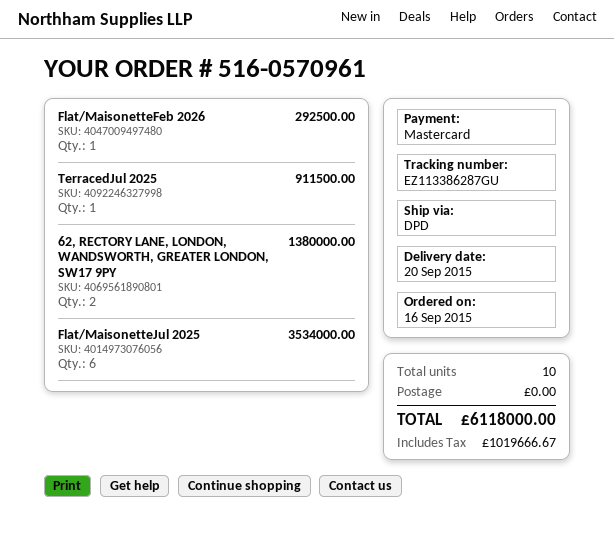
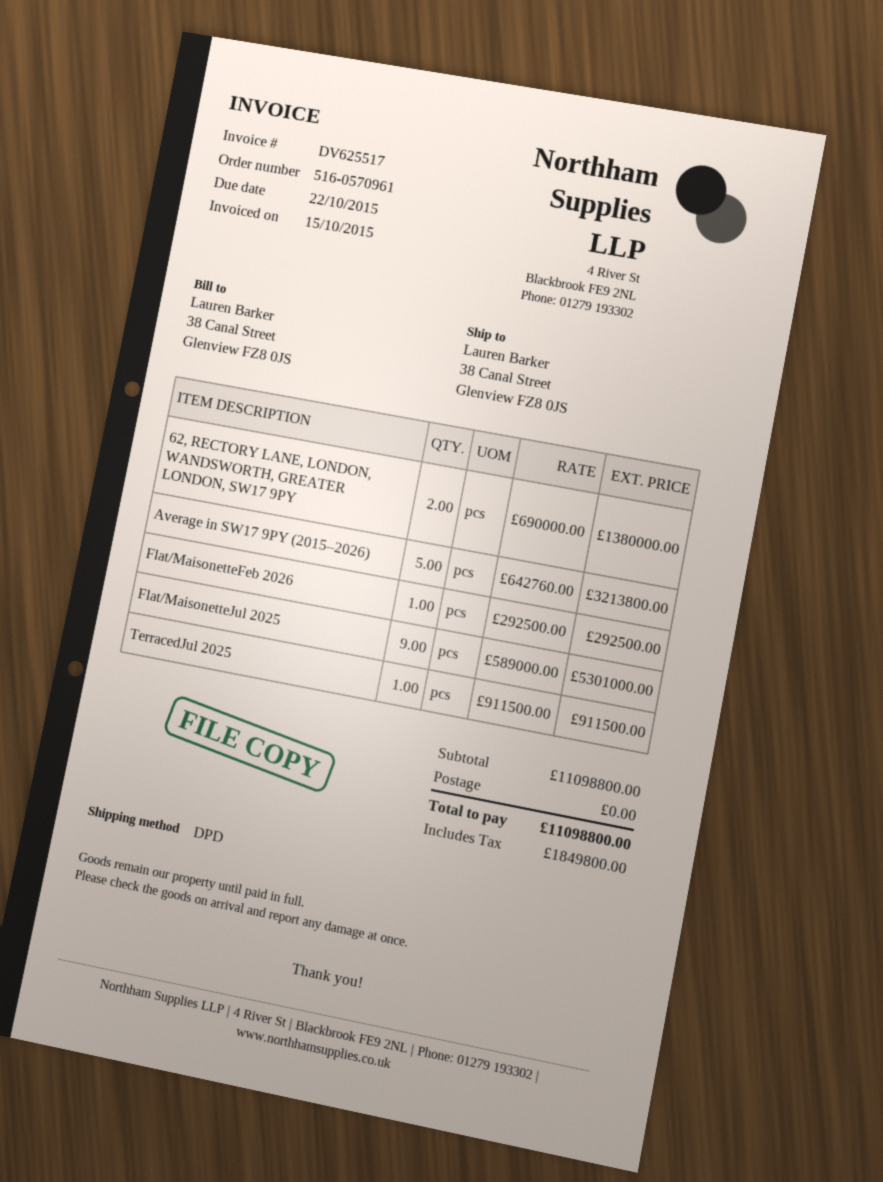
Flat/MaisonetteJul 2025: 6 for 3534000.00 -> 9 for 5301000.00
Average in SW17 9PY (2015–2026): none -> 5 for 3213800.00
tax: 1019666.67 -> 1849800.00
total: 6118000.00 -> 11098800.00

